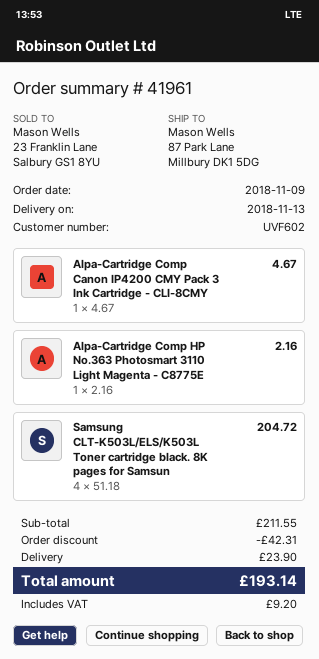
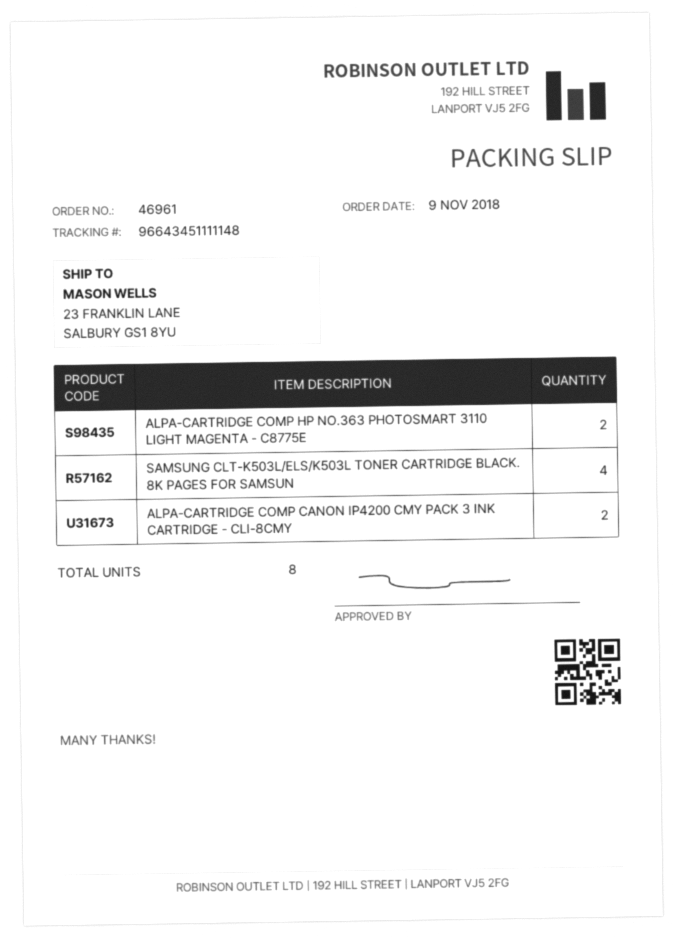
order number: 41961 -> 46961
ship to: 87 Park Lane, Millbury DK1 5DG -> 23 FRANKLIN LANE, SALBURY GS1 8YU
Alpa-Cartridge Comp Canon IP4200 CMY Pack 3 Ink Cartridge - CLI-8CMY: 1 -> 2
Alpa-Cartridge Comp HP No.363 Photosmart 3110 Light Magenta - C8775E: 1 -> 2

